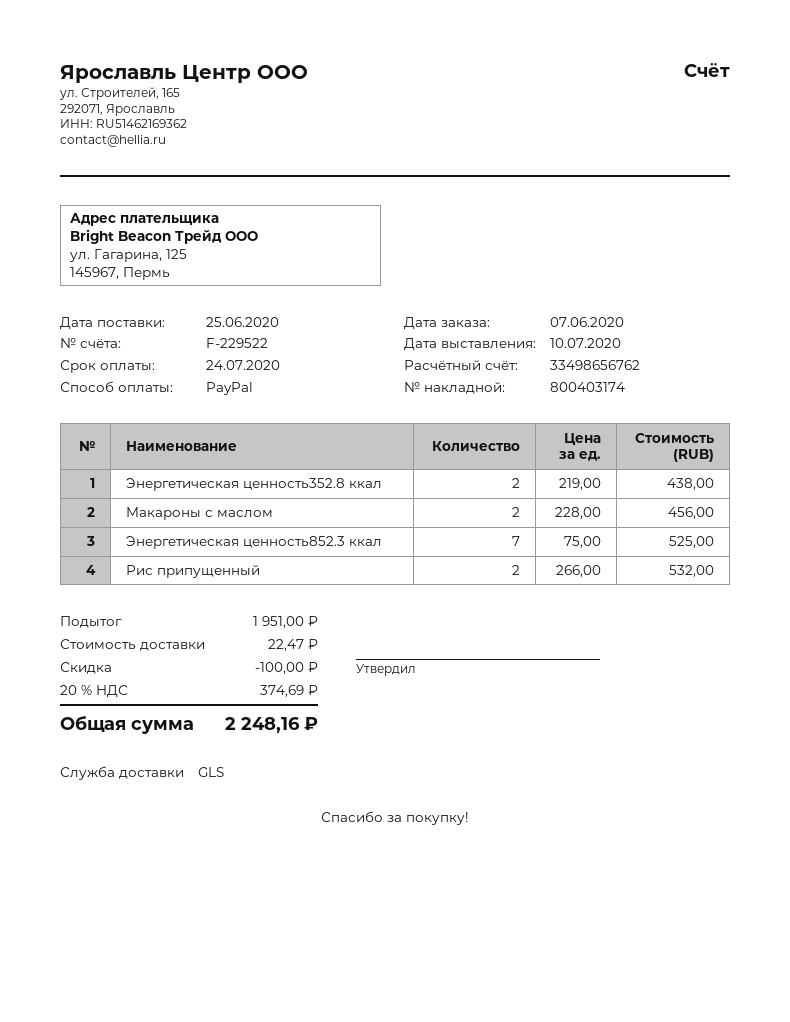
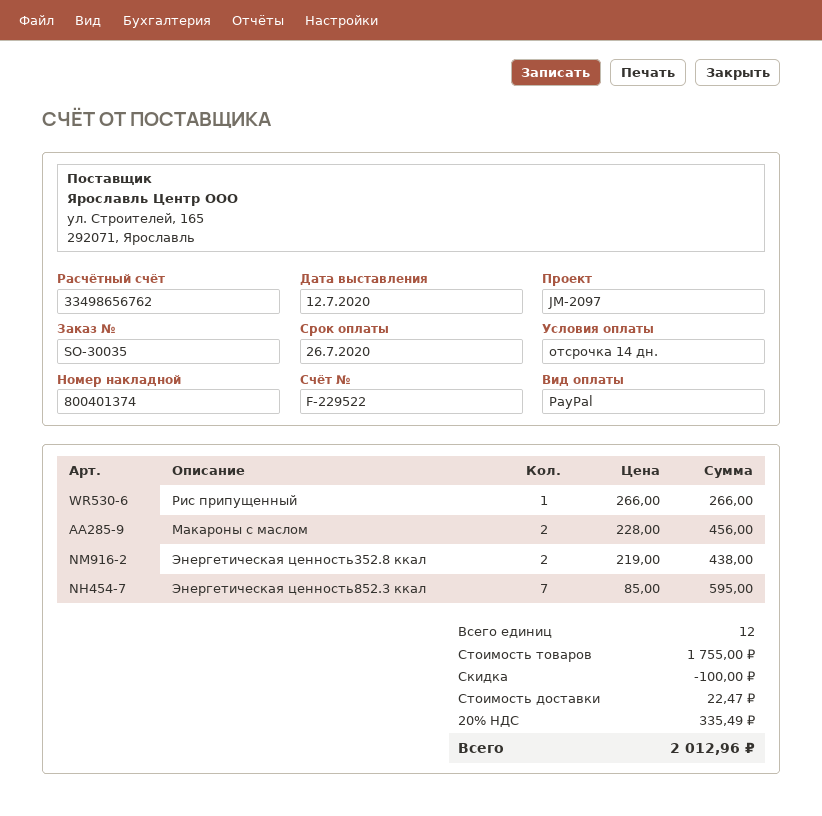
delivery note number: 800403174 -> 800401374
invoice date: 2020-07-10 -> 2020-07-12
due date: 2020-07-24 -> 2020-07-26
Энергетическая ценность852.3 ккал: 7 x 75.00 = 525.00 -> 7 x 85.00 = 595.00
Рис припущенный: 2 x 266.00 = 532.00 -> 1 x 266.00 = 266.00
subtotal: 1951.00 -> 1755.00
tax: 20% = 374.69 -> 20% = 335.49
total: 2248.16 -> 2012.96

